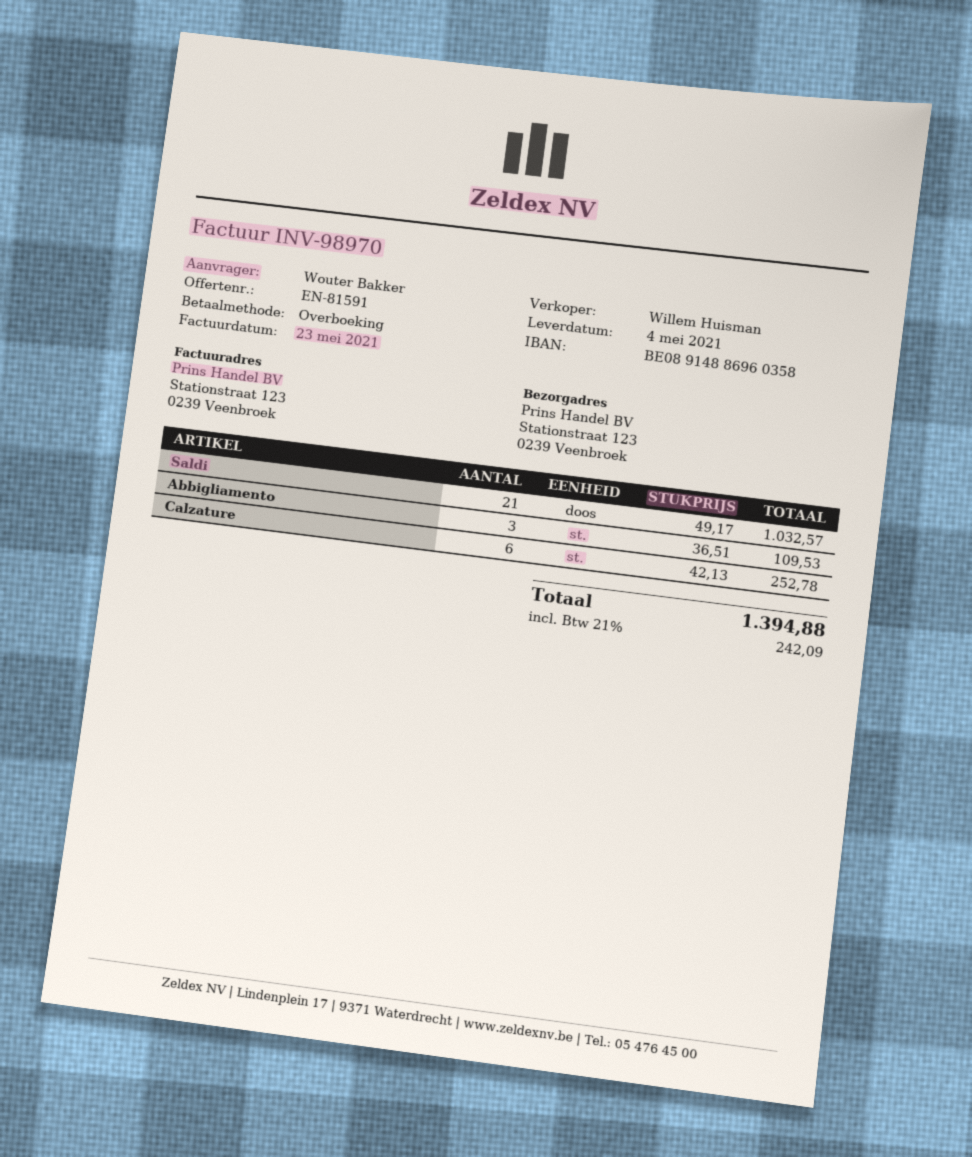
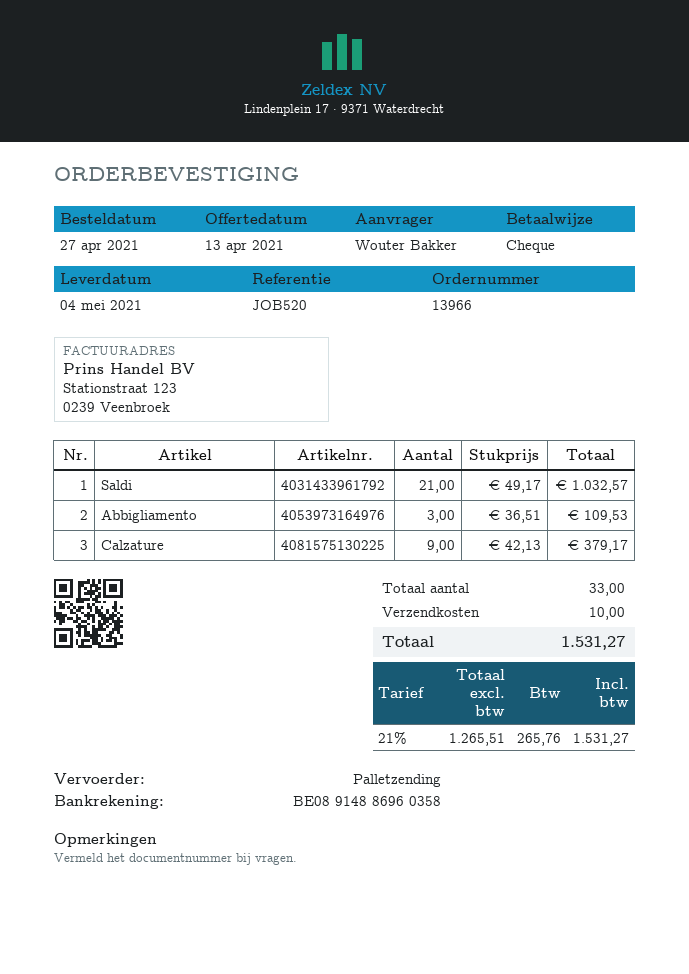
payment method: bank transfer -> cheque
Calzature: 6 x 42.13 = 252.78 -> 9 x 42.13 = 379.17
shipping: none -> 10.00
tax: 21% = 242.09 -> 21% = 265.76
total: 1394.88 -> 1531.27

